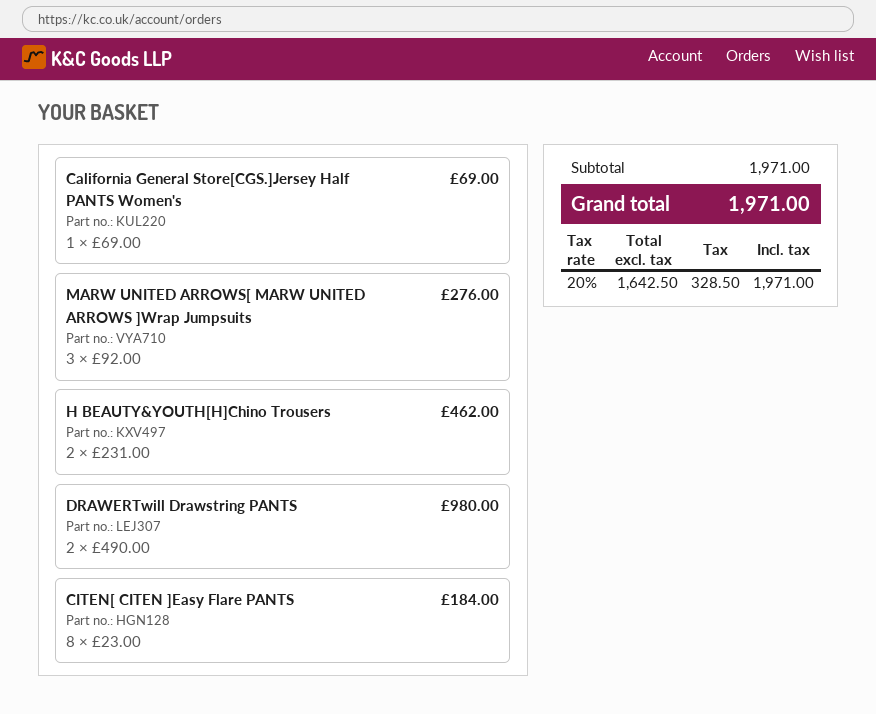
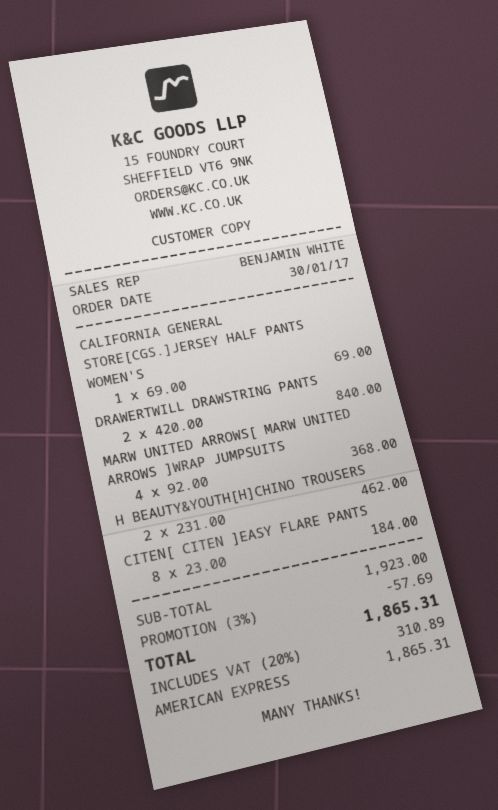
MARW UNITED ARROWS[ MARW UNITED ARROWS ]Wrap Jumpsuits: 3 x 92.00 = 276.00 -> 4 x 92.00 = 368.00
DRAWERTwill Drawstring PANTS: 2 x 490.00 = 980.00 -> 2 x 420.00 = 840.00
subtotal: 1971.00 -> 1923.00
discount: none -> 3% = 57.69
tax: 20% = 328.50 -> 20% = 310.89
total: 1971.00 -> 1865.31

